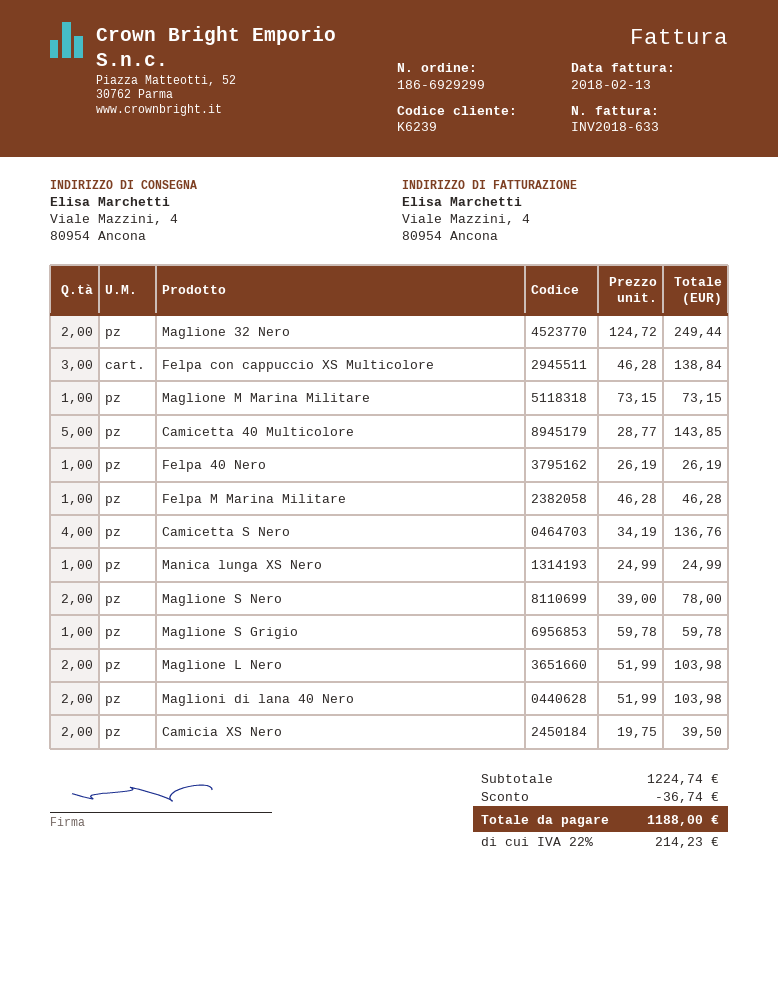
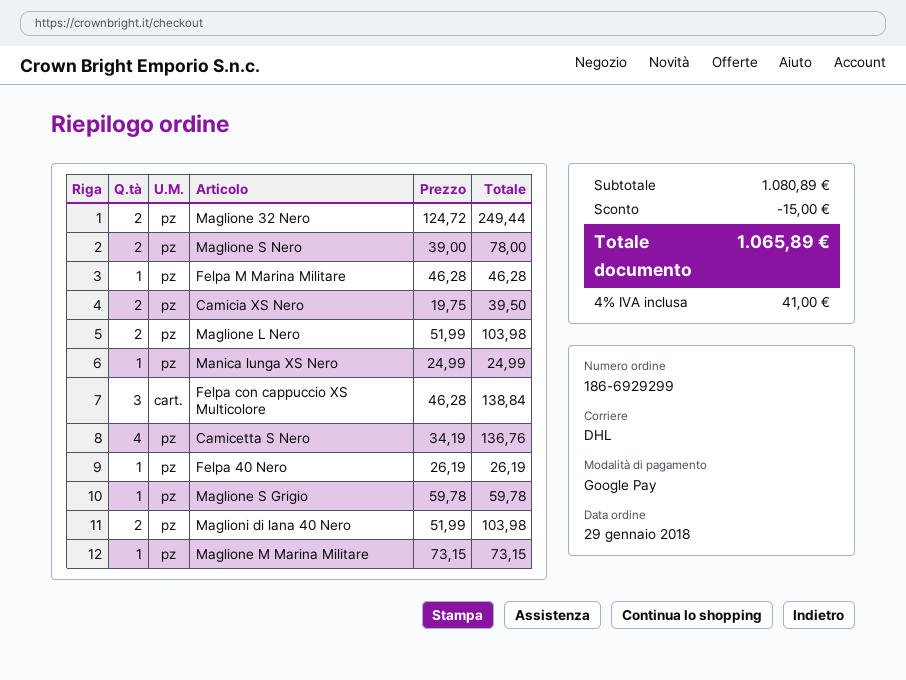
Camicetta 40 Multicolore: 5 x 28.77 = 143.85 -> none
subtotal: 1224.74 -> 1080.89
discount: 36.74 -> 15.00
tax: 22% = 214.23 -> 4% = 41.00
total: 1188.00 -> 1065.89

